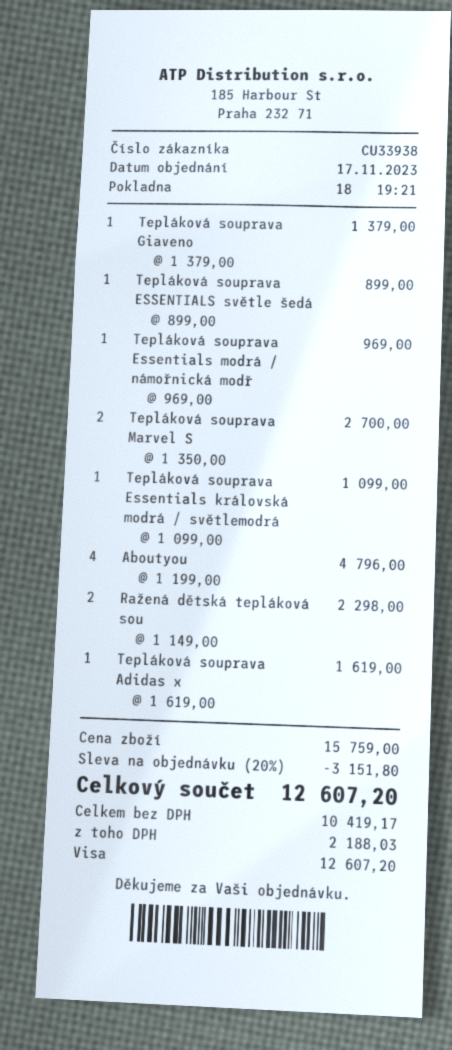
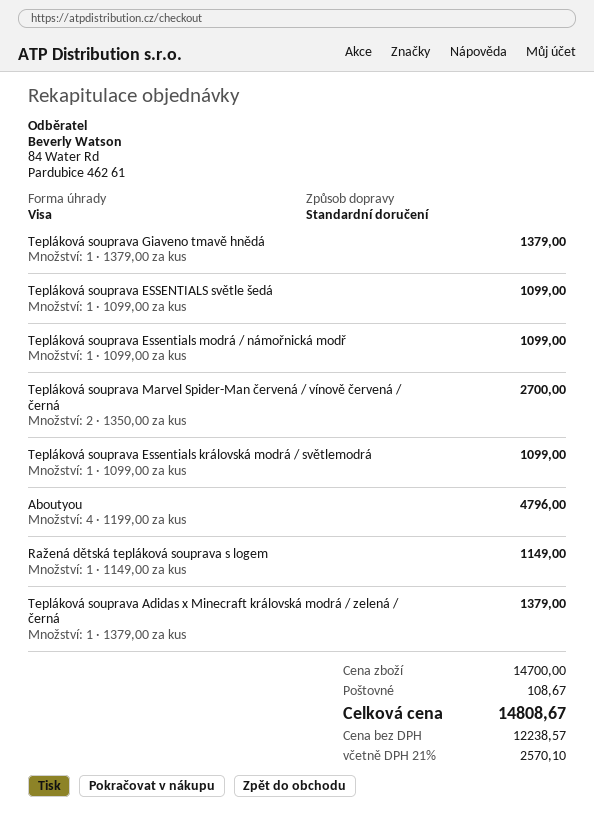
Tepláková souprava ESSENTIALS světle šedá: 1 x 899.00 = 899.00 -> 1 x 1099.00 = 1099.00
Tepláková souprava Essentials modrá / námořnická modř: 1 x 969.00 = 969.00 -> 1 x 1099.00 = 1099.00
Ražená dětská tepláková sou: 2 x 1149.00 = 2298.00 -> 1 x 1149.00 = 1149.00
Tepláková souprava Adidas x: 1 x 1619.00 = 1619.00 -> 1 x 1379.00 = 1379.00
subtotal: 15759.00 -> 14700.00
discount: 20% = 3151.80 -> none
shipping: none -> 108.67
net: 10419.17 -> 12238.57
tax: 2188.03 -> 2570.10
total: 12607.20 -> 14808.67

